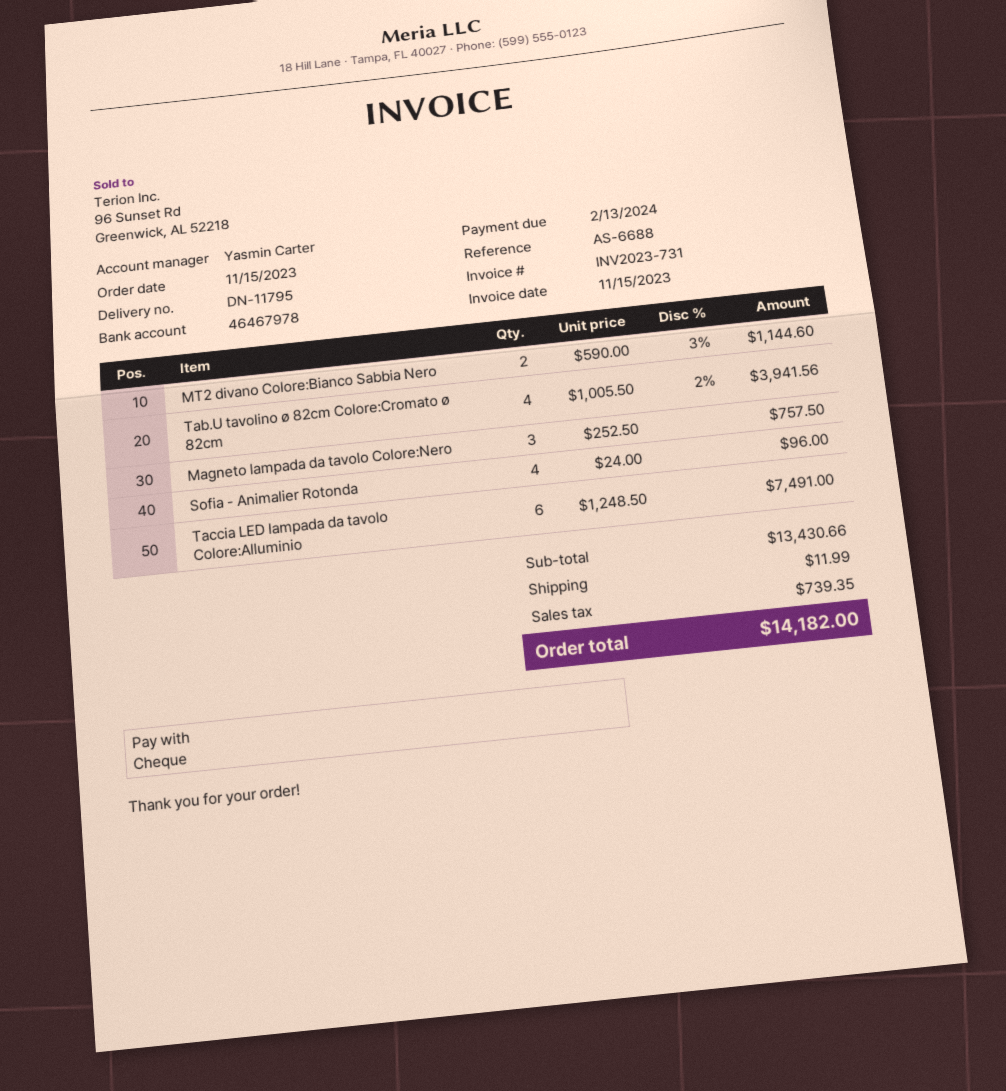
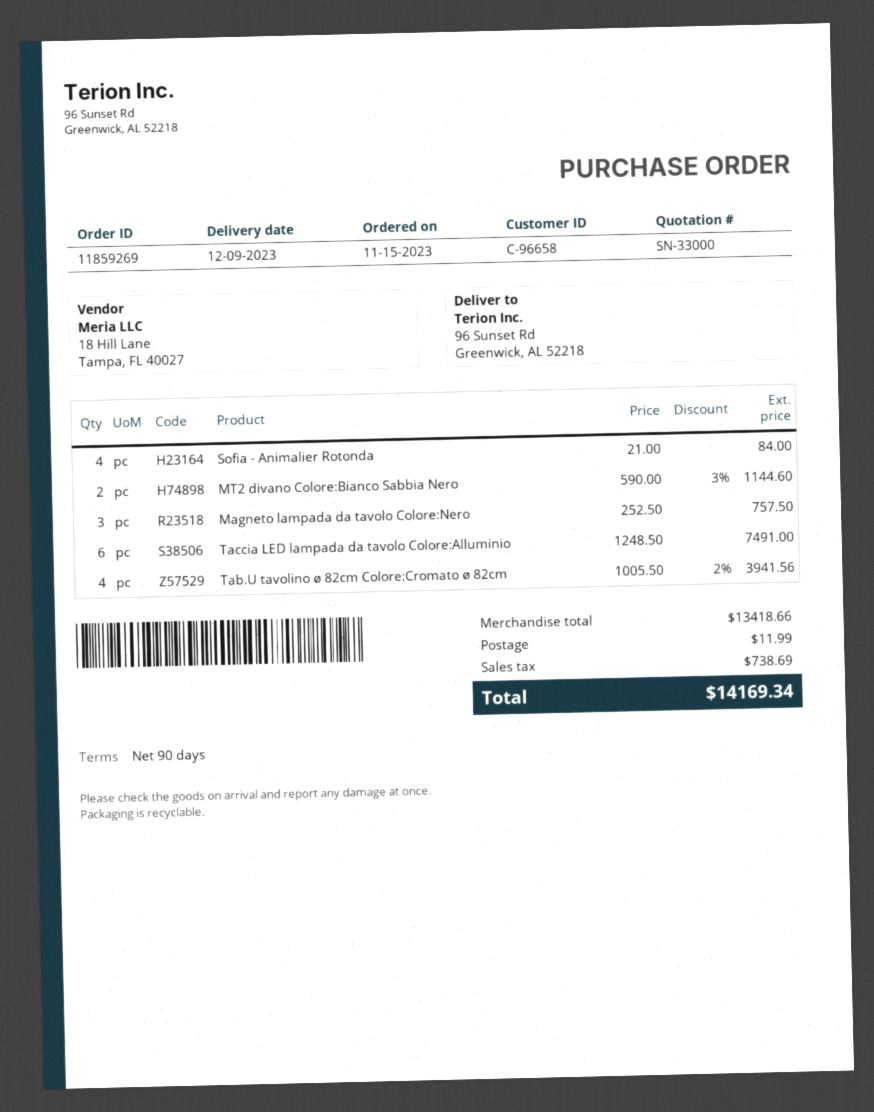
Sofia - Animalier Rotonda: 4 x 24.00 = 96.00 -> 4 x 21.00 = 84.00
subtotal: 13430.66 -> 13418.66
tax: 739.35 -> 738.69
total: 14182.00 -> 14169.34

